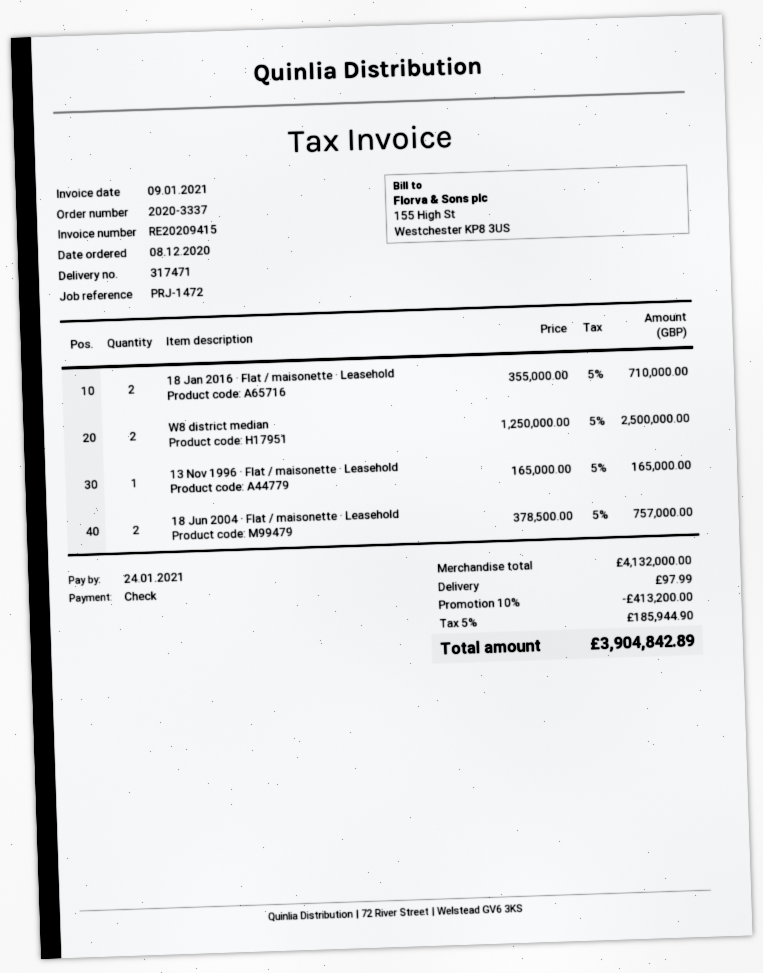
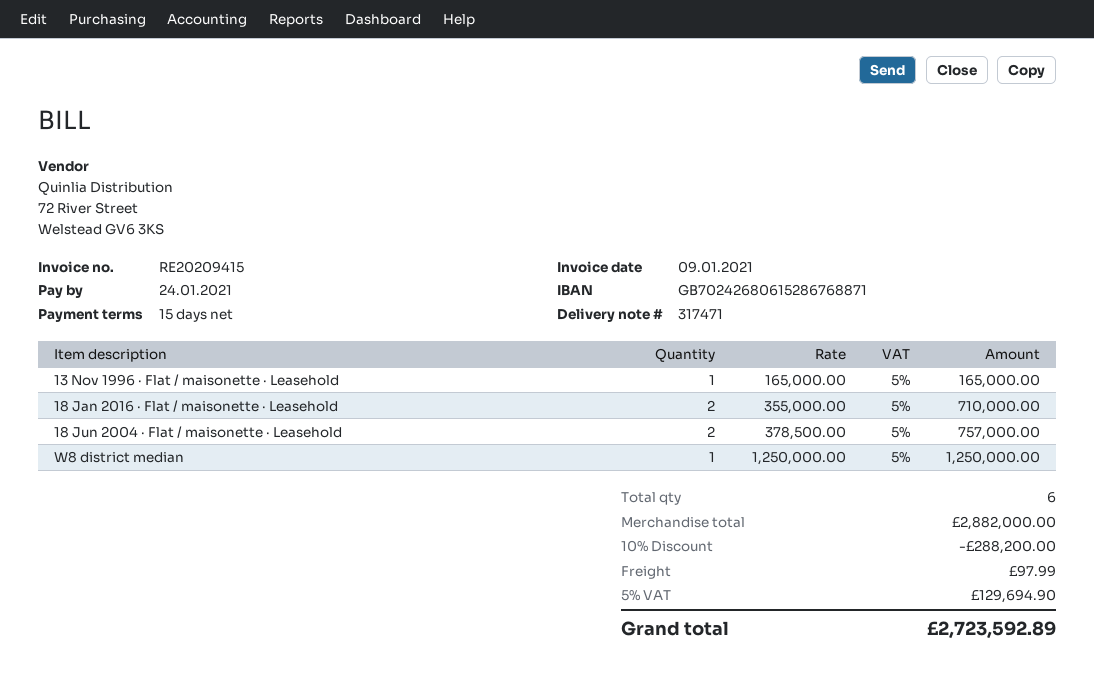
W8 district median: 2 x 1250000.00 = 2500000.00 -> 1 x 1250000.00 = 1250000.00
subtotal: 4132000.00 -> 2882000.00
discount: 10% = 413200.00 -> 10% = 288200.00
tax: 5% = 185944.90 -> 5% = 129694.90
total: 3904842.89 -> 2723592.89

